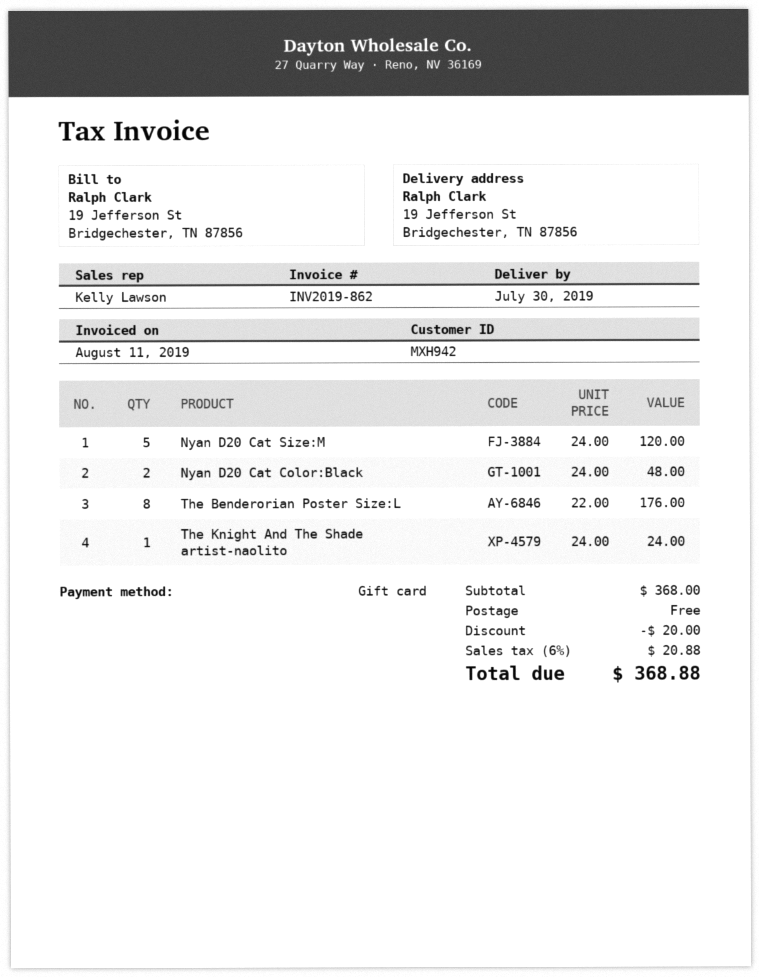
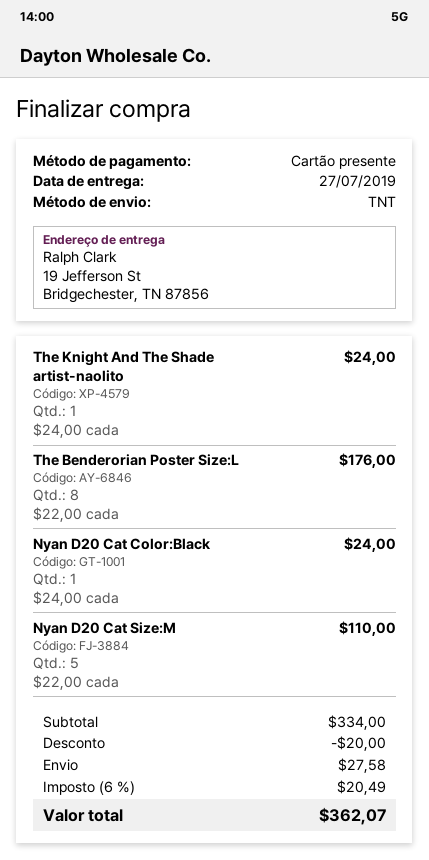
delivery date: 2019-07-30 -> 2019-07-27
Nyan D20 Cat Size:M: 5 x 24.00 = 120.00 -> 5 x 22.00 = 110.00
Nyan D20 Cat Color:Black: 2 x 24.00 = 48.00 -> 1 x 24.00 = 24.00
subtotal: 368.00 -> 334.00
shipping: 0.00 -> 27.58
tax: 6% = 20.88 -> 6% = 20.49
total: 368.88 -> 362.07

